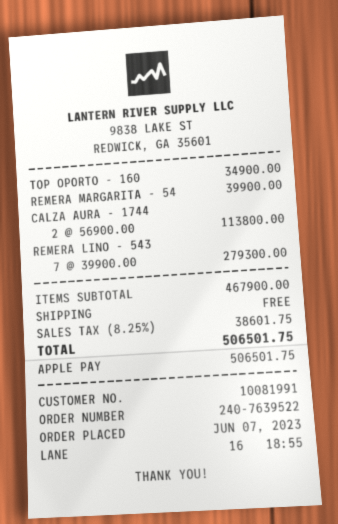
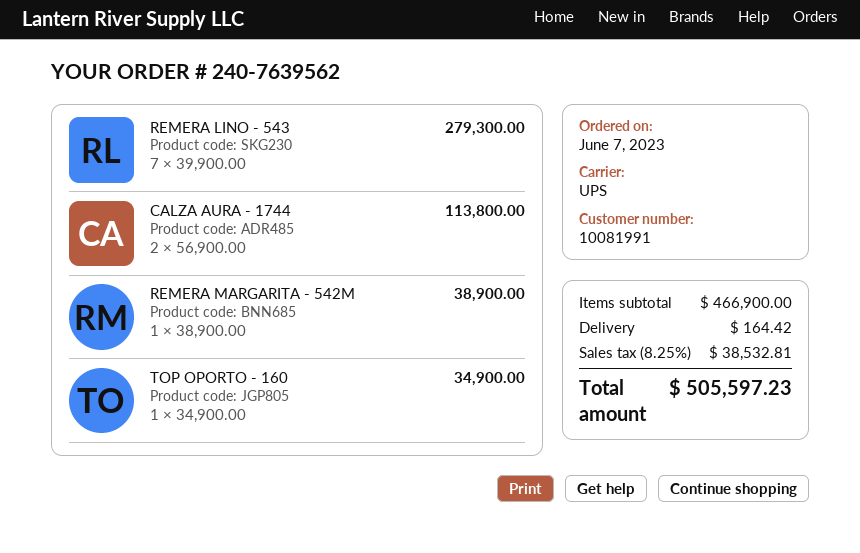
order number: 240-7639522 -> 240-7639562
REMERA MARGARITA - 54: 1 x 39900.00 = 39900.00 -> 1 x 38900.00 = 38900.00
subtotal: 467900.00 -> 466900.00
shipping: 0.00 -> 164.42
tax: 8.25% = 38601.75 -> 8.25% = 38532.81
total: 506501.75 -> 505597.23

